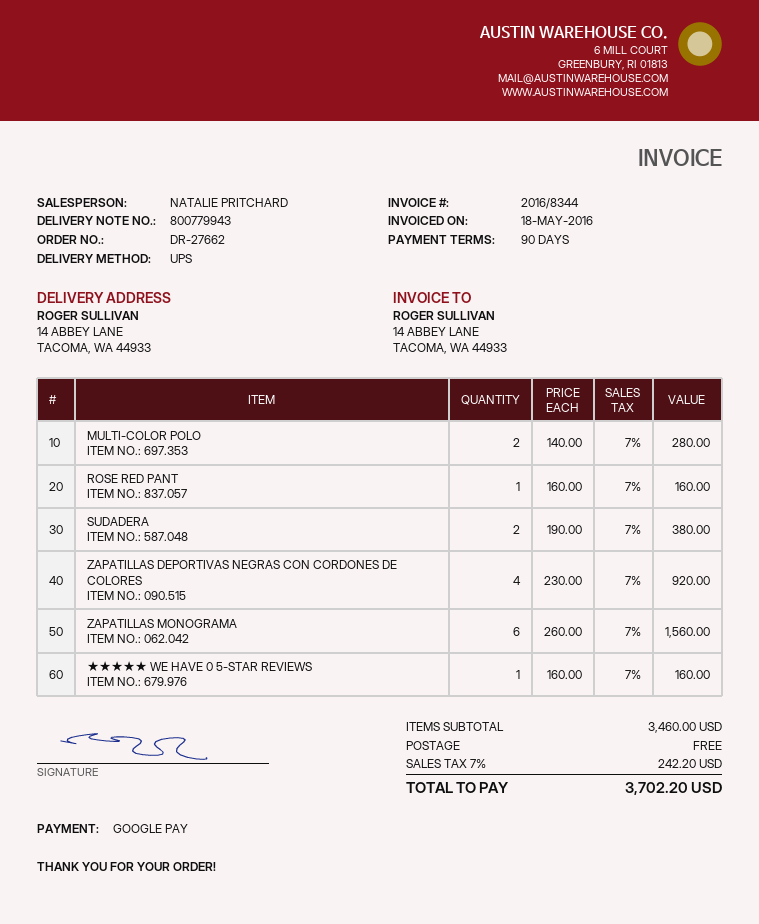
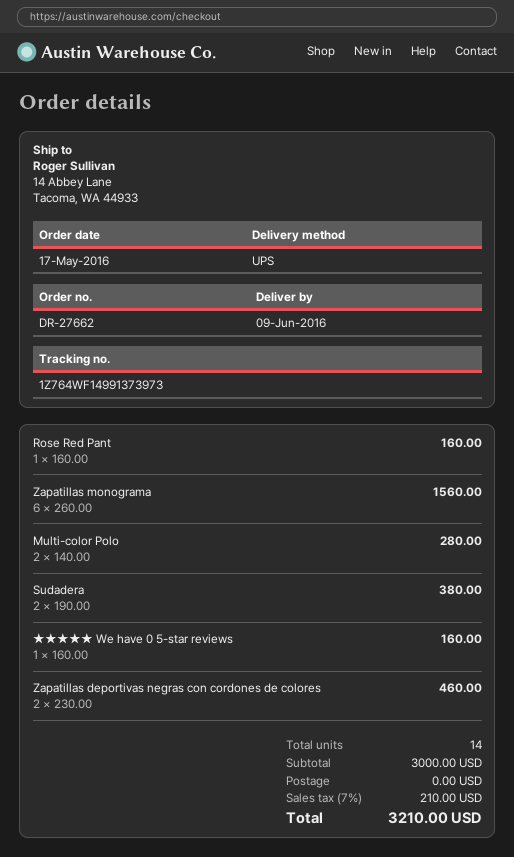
ZAPATILLAS DEPORTIVAS NEGRAS CON CORDONES DE COLORES: 4 x 230.00 = 920.00 -> 2 x 230.00 = 460.00
subtotal: 3460.00 -> 3000.00
tax: 7% = 242.20 -> 7% = 210.00
total: 3702.20 -> 3210.00

